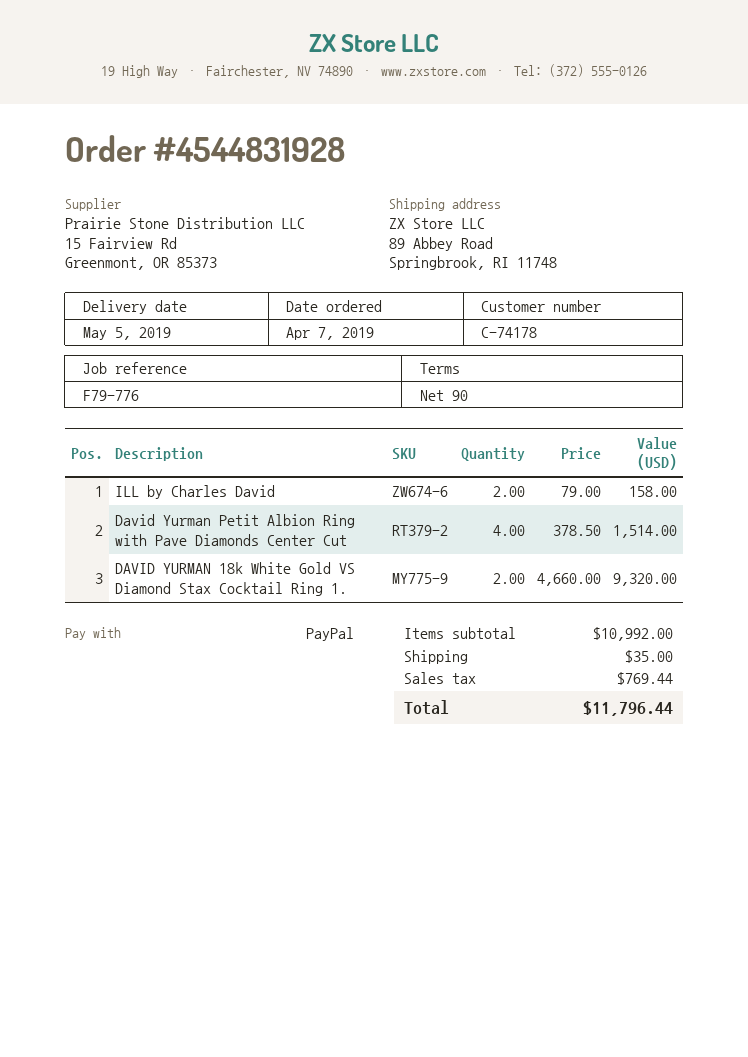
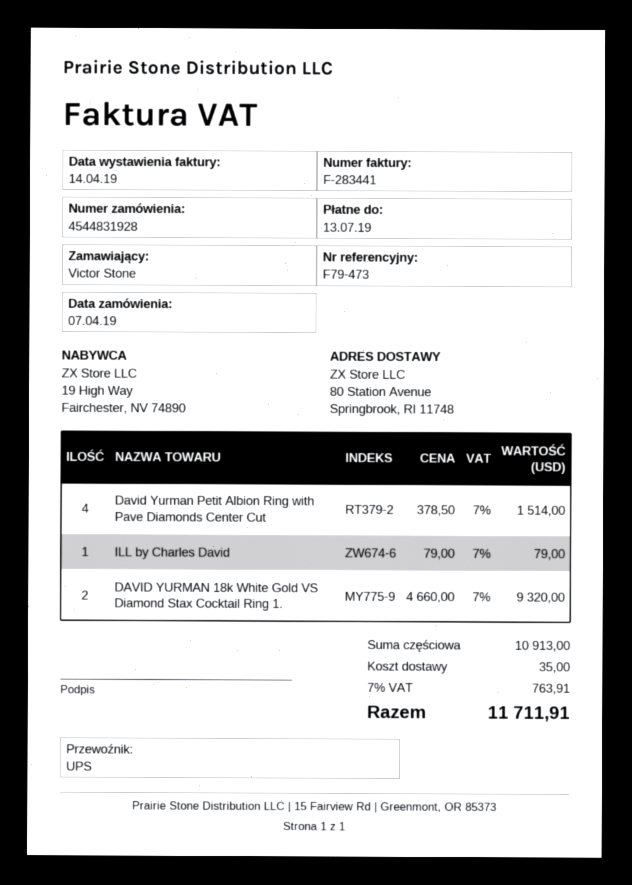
reference: F79-776 -> F79-473
ship to: 89 Abbey Road, Springbrook, RI 11748 -> 80 Station Avenue, Springbrook, RI 11748
ILL by Charles David: 2 x 79.00 = 158.00 -> 1 x 79.00 = 79.00
subtotal: 10992.00 -> 10913.00
tax: 769.44 -> 763.91
total: 11796.44 -> 11711.91

